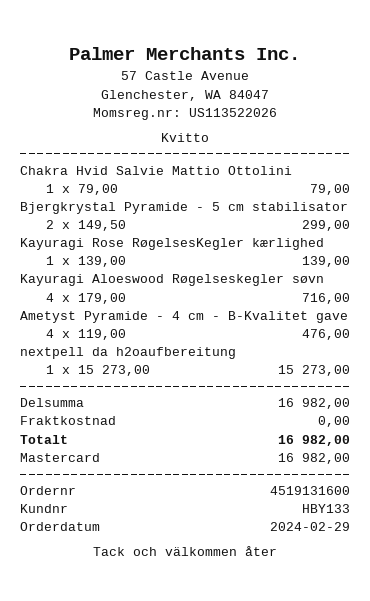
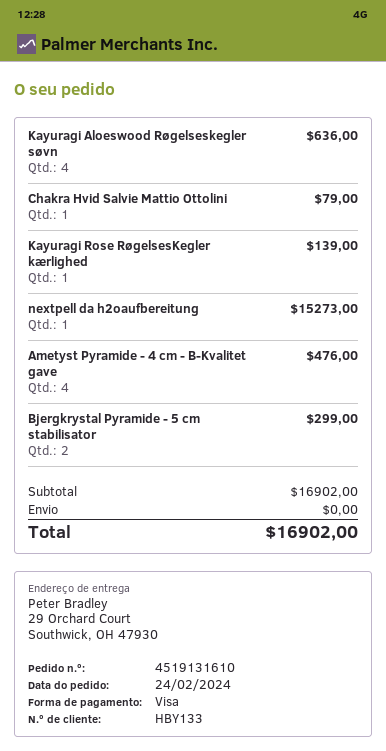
order number: 4519131600 -> 4519131610
order date: 2024-02-29 -> 2024-02-24
payment method: Mastercard -> Visa
Kayuragi Aloeswood Røgelseskegler søvn: 4 for 716.00 -> 4 for 636.00
subtotal: 16982.00 -> 16902.00
total: 16982.00 -> 16902.00

